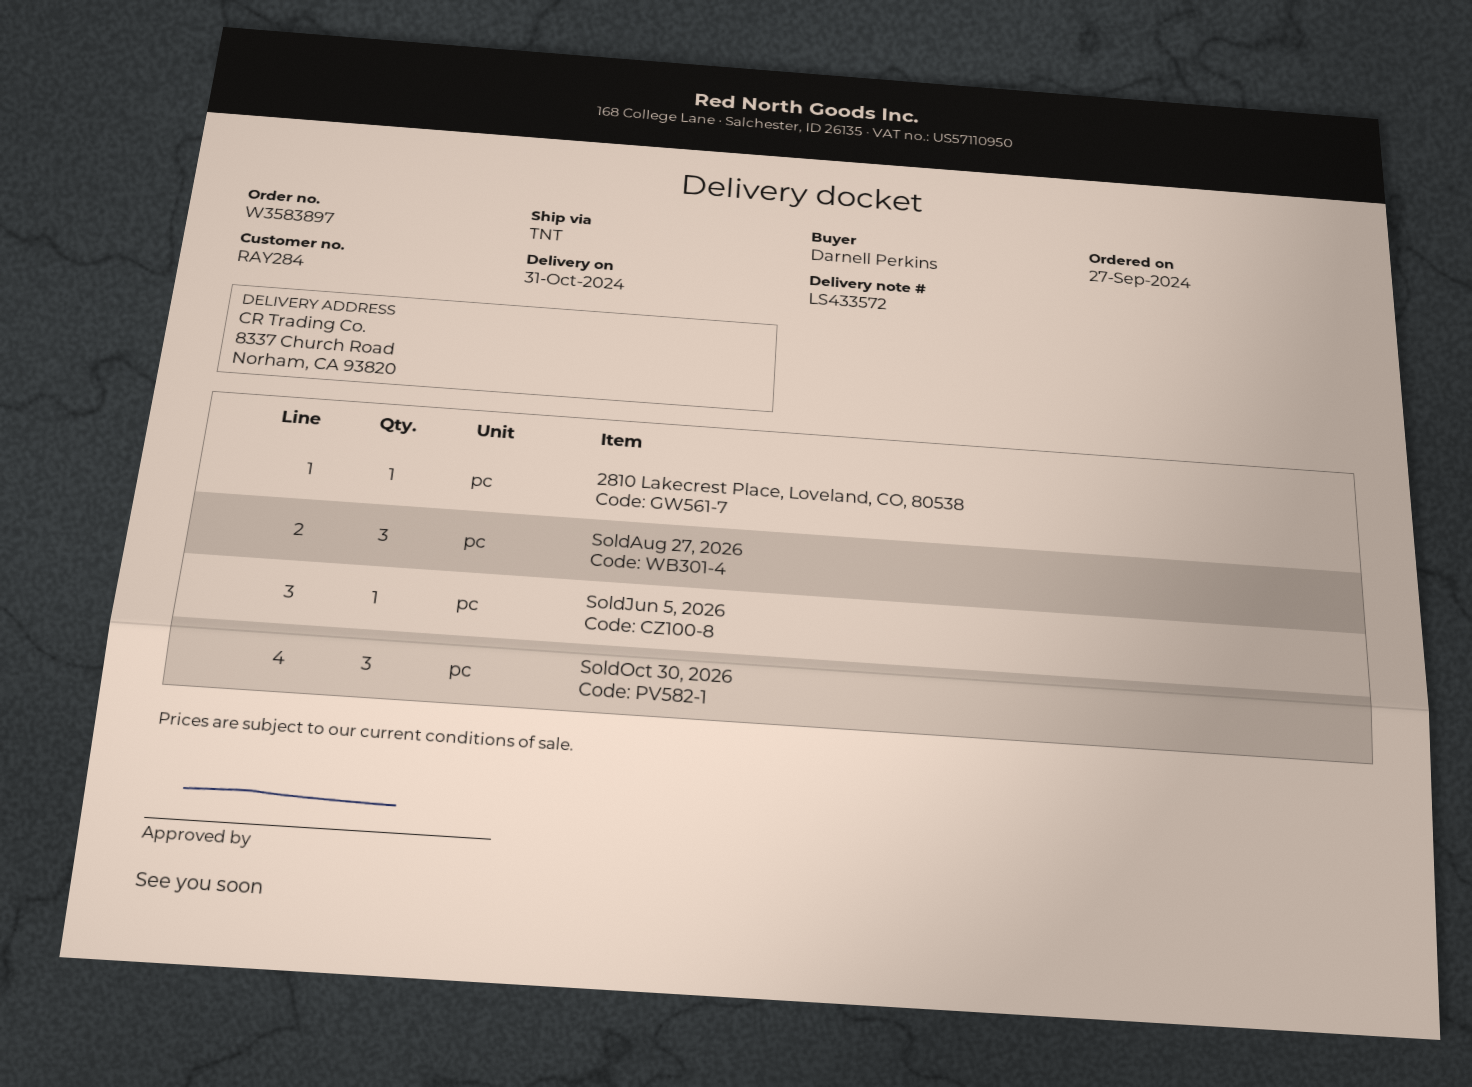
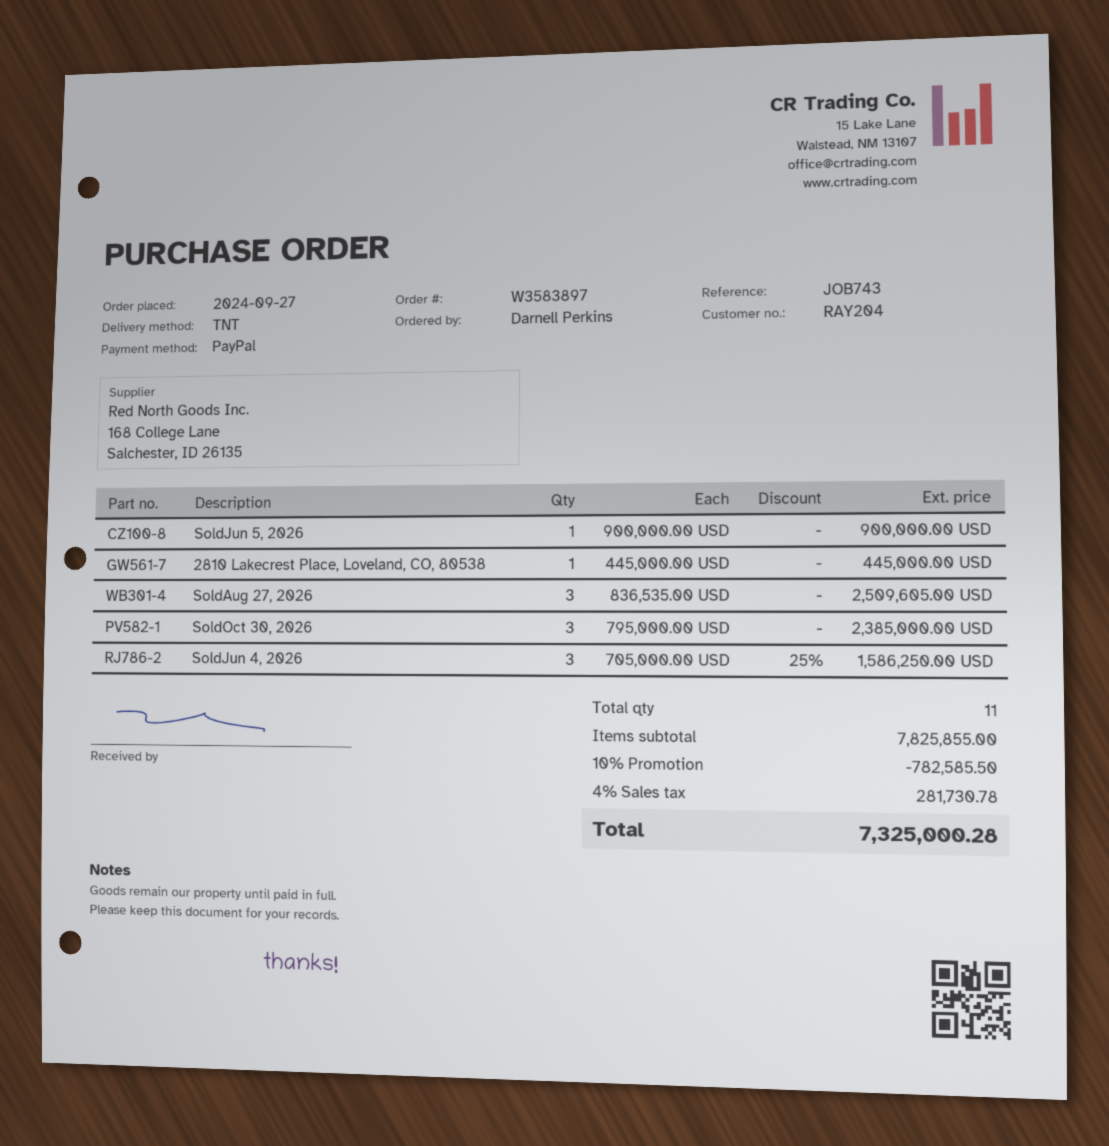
customer number: RAY284 -> RAY204
SoldJun 4, 2026: none -> 3

